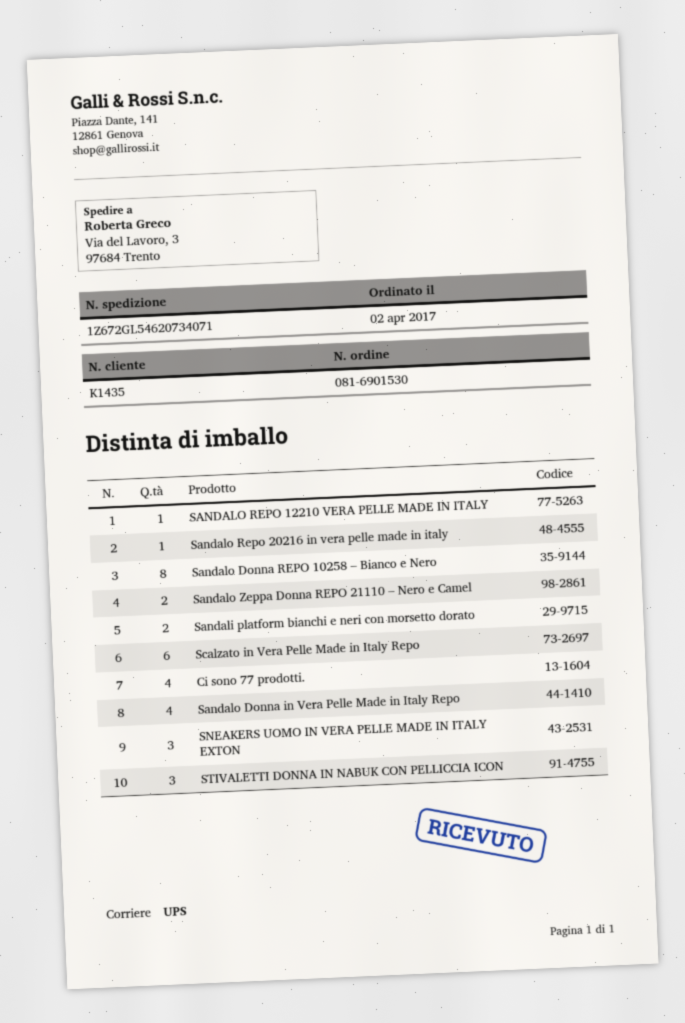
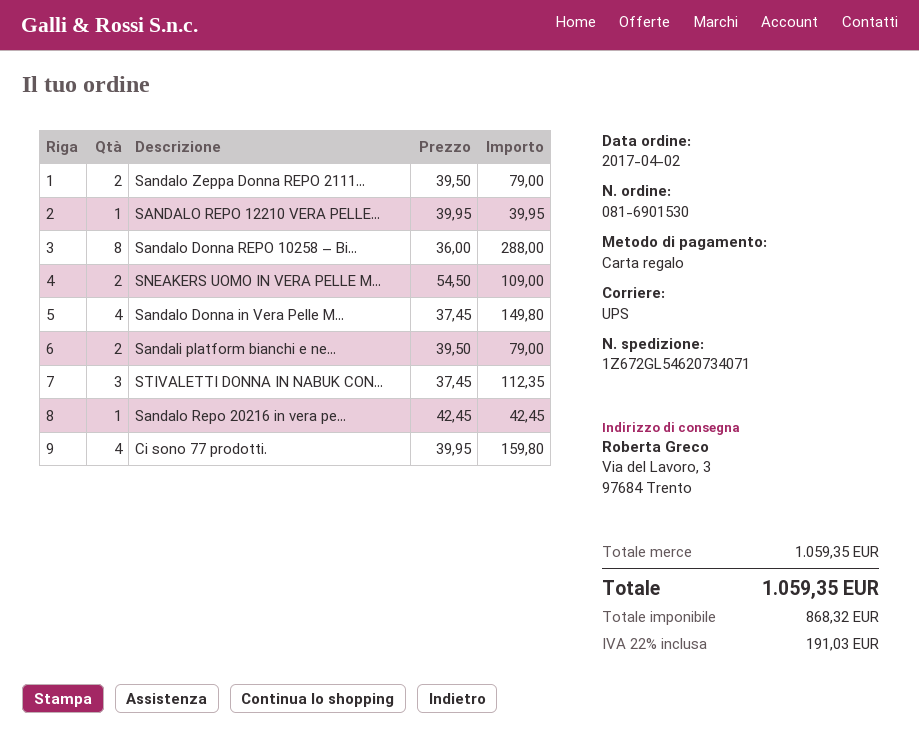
Scalzato in Vera Pelle Made in Italy Repo: 6 -> none
SNEAKERS UOMO IN VERA PELLE MADE IN ITALY EXTON: 3 -> 2

